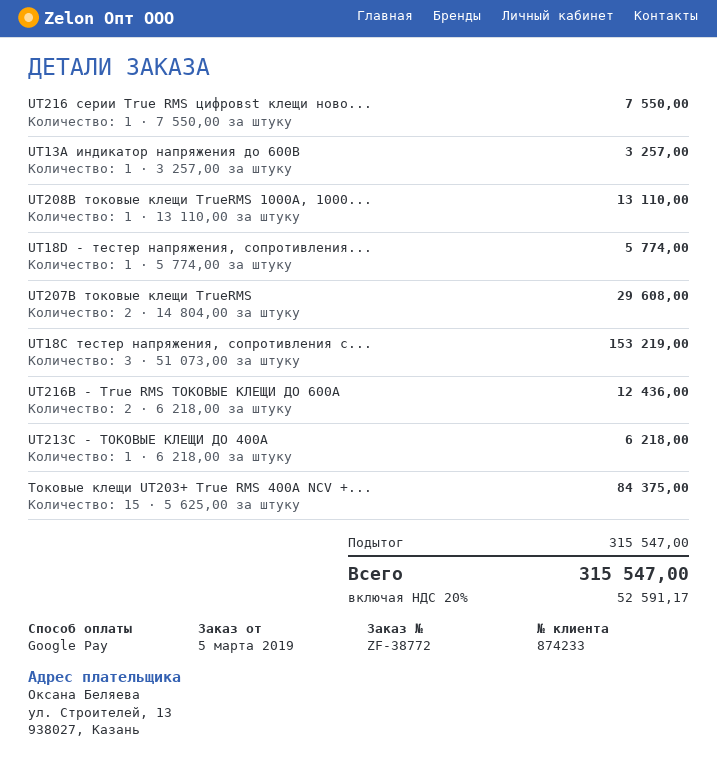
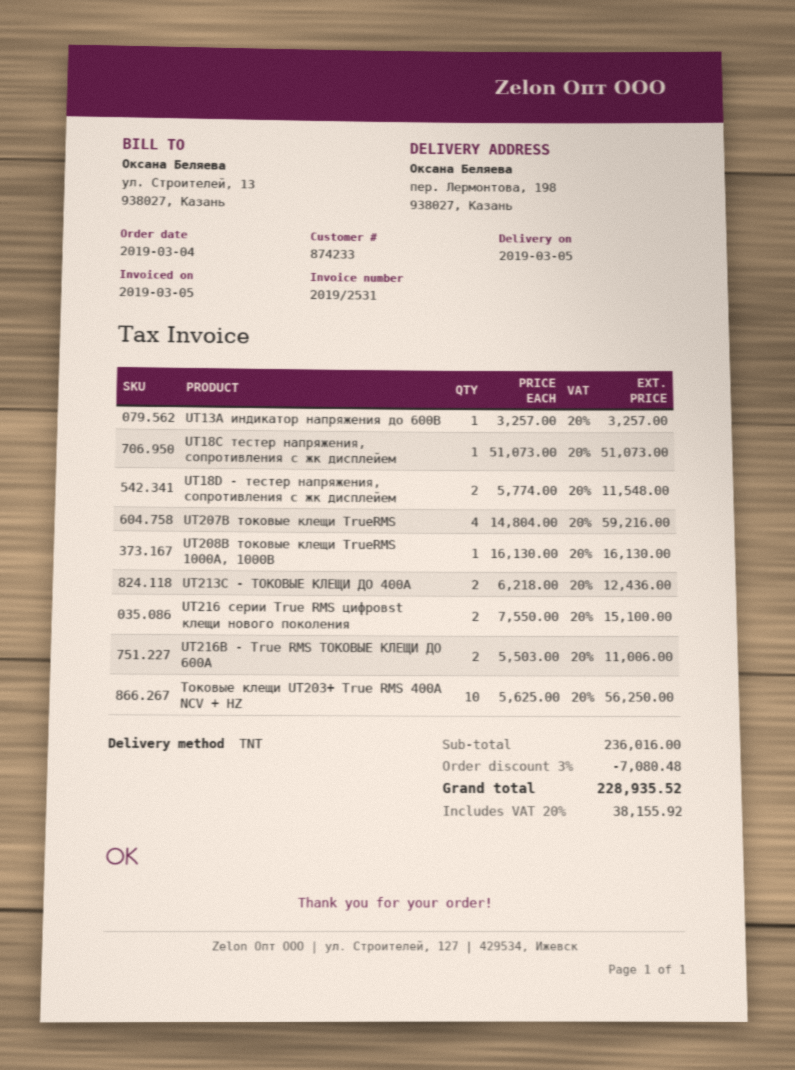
order date: 2019-03-05 -> 2019-03-04
UT216 серии True RMS цифровst клещи ново...: 1 x 7550.00 = 7550.00 -> 2 x 7550.00 = 15100.00
UT208B токовые клещи TrueRMS 1000А, 1000...: 1 x 13110.00 = 13110.00 -> 1 x 16130.00 = 16130.00
UT18D - тестер напряжения, сопротивления...: 1 x 5774.00 = 5774.00 -> 2 x 5774.00 = 11548.00
UT207B токовые клещи TrueRMS: 2 x 14804.00 = 29608.00 -> 4 x 14804.00 = 59216.00
UT18C тестер напряжения, сопротивления с...: 3 x 51073.00 = 153219.00 -> 1 x 51073.00 = 51073.00
UT216B - True RMS ТОКОВЫЕ КЛЕЩИ ДО 600А: 2 x 6218.00 = 12436.00 -> 2 x 5503.00 = 11006.00
UT213C - ТОКОВЫЕ КЛЕЩИ ДО 400А: 1 x 6218.00 = 6218.00 -> 2 x 6218.00 = 12436.00
Токовые клещи UT203+ True RMS 400A NCV +...: 15 x 5625.00 = 84375.00 -> 10 x 5625.00 = 56250.00
subtotal: 315547.00 -> 236016.00
discount: none -> 3% = 7080.48
tax: 20% = 52591.17 -> 20% = 38155.92
total: 315547.00 -> 228935.52

